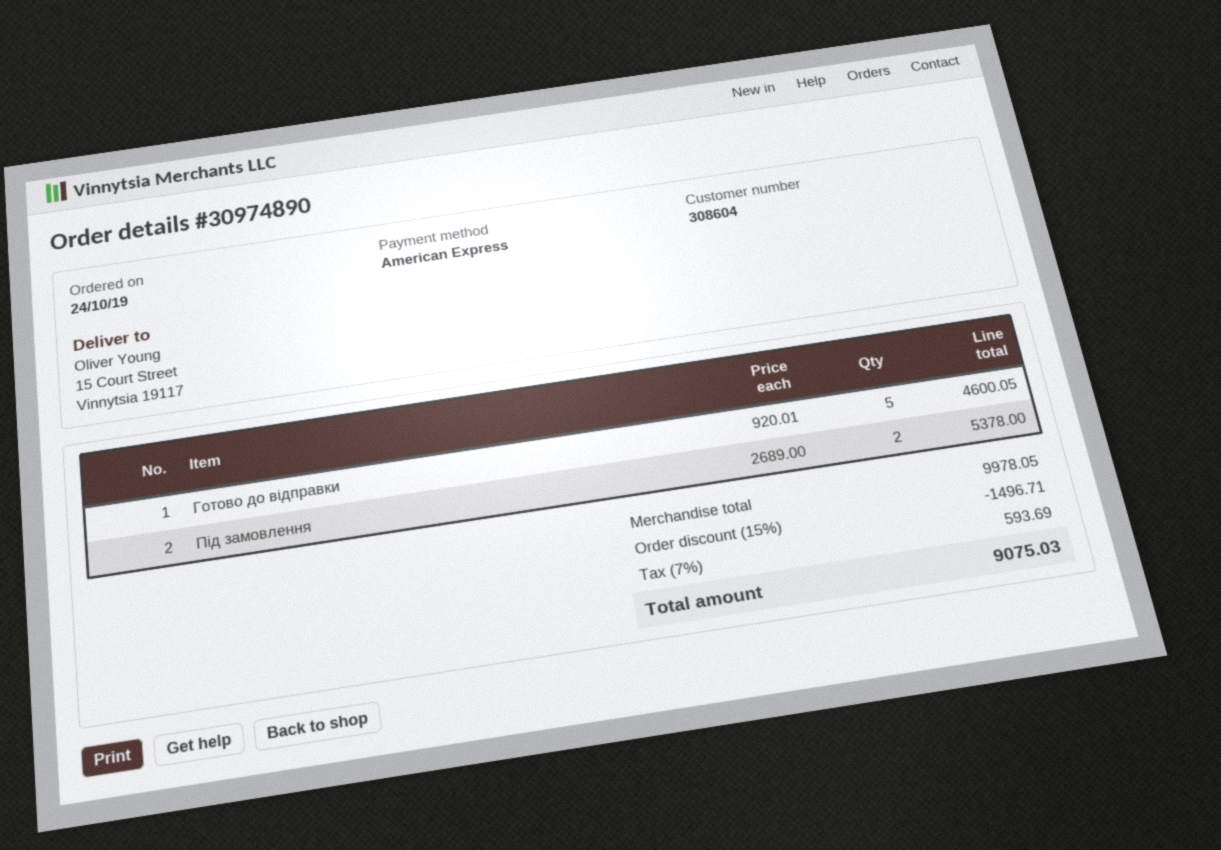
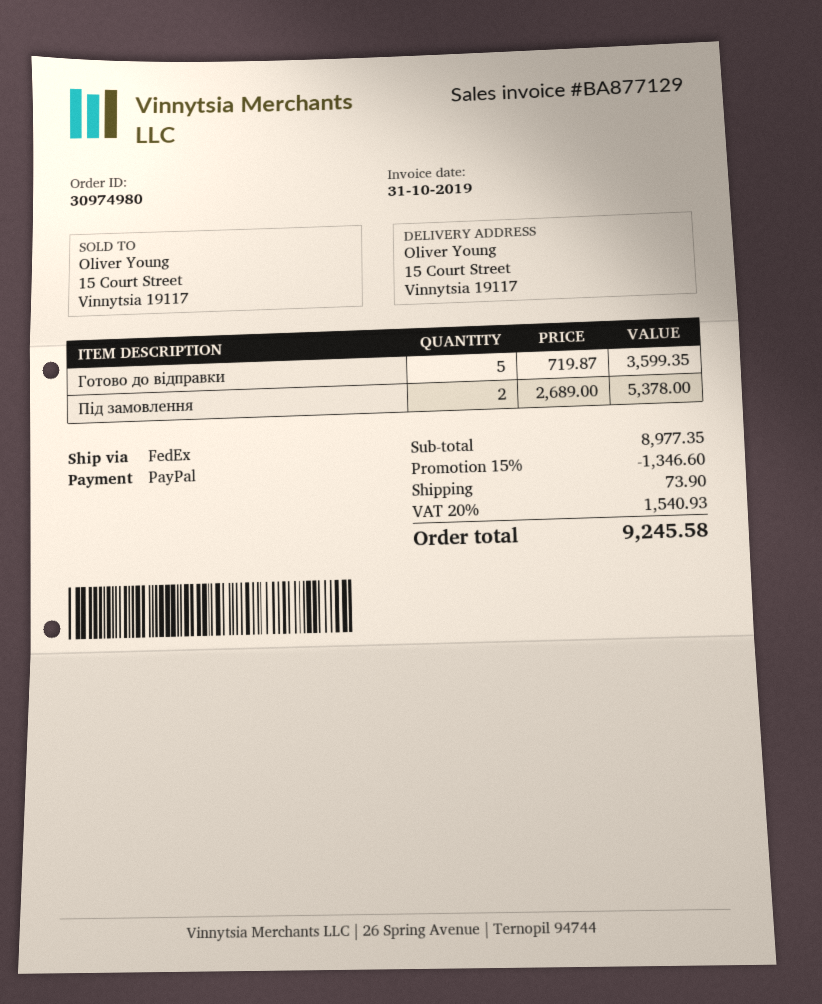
order number: 30974890 -> 30974980
payment method: American Express -> PayPal
Готово до відправки: 5 x 920.01 = 4600.05 -> 5 x 719.87 = 3599.35
subtotal: 9978.05 -> 8977.35
discount: 15% = 1496.71 -> 15% = 1346.60
shipping: none -> 73.90
tax: 7% = 593.69 -> 20% = 1540.93
total: 9075.03 -> 9245.58

